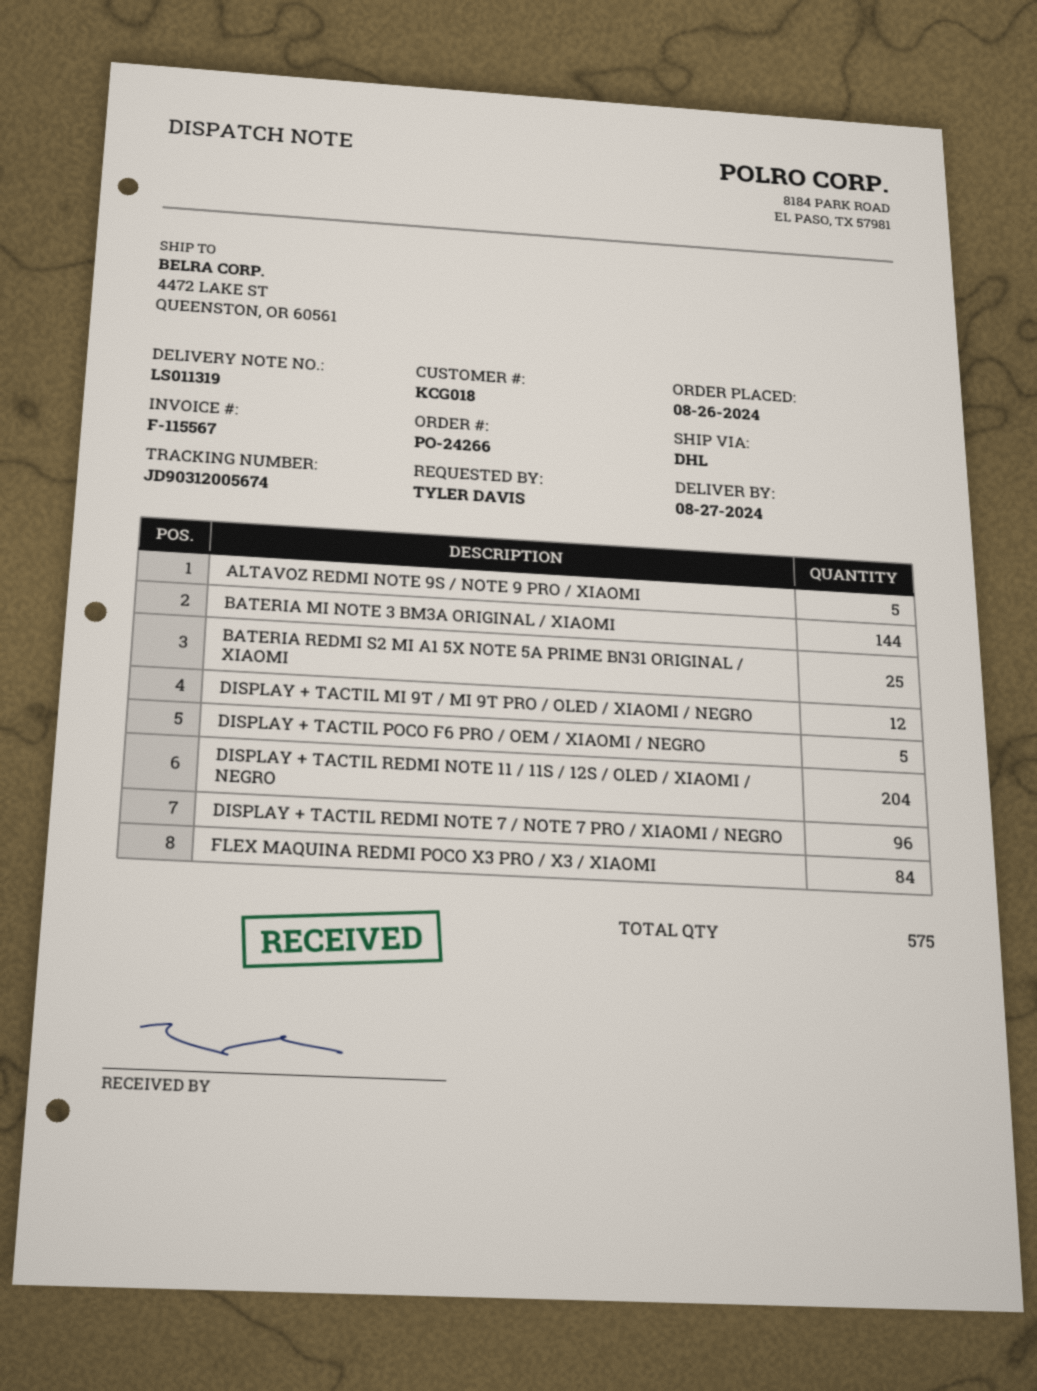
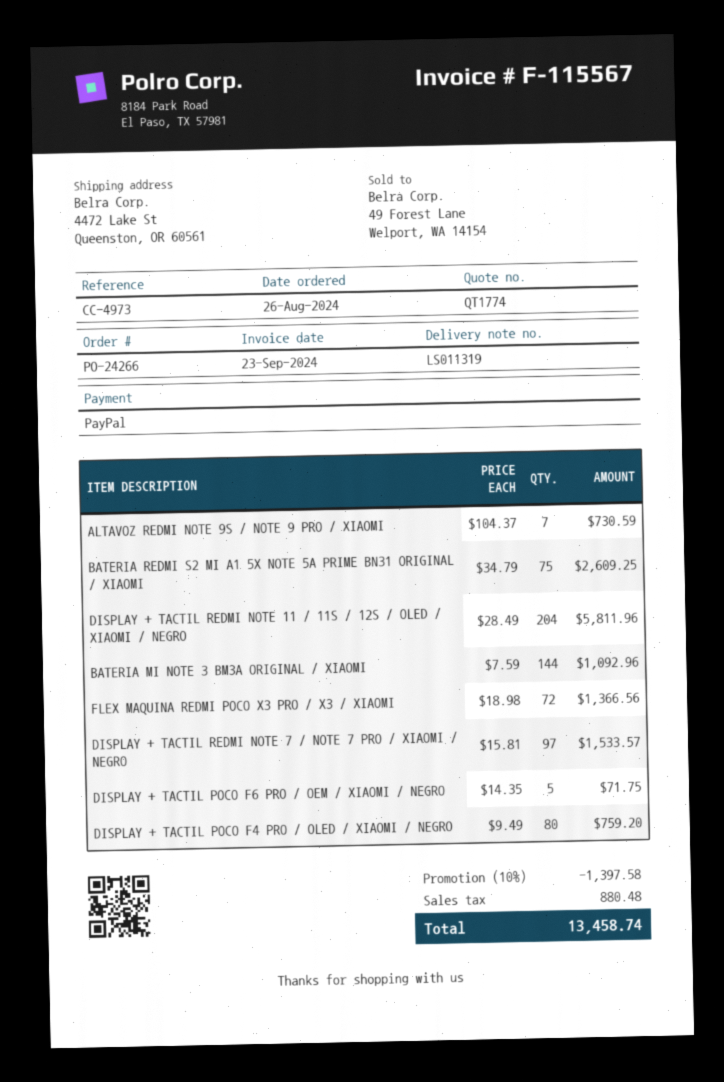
ALTAVOZ REDMI NOTE 9S / NOTE 9 PRO / XIAOMI: 5 -> 7
BATERIA REDMI S2 MI A1 5X NOTE 5A PRIME BN31 ORIGINAL / XIAOMI: 25 -> 75
DISPLAY + TACTIL MI 9T / MI 9T PRO / OLED / XIAOMI / NEGRO: 12 -> none
DISPLAY + TACTIL REDMI NOTE 7 / NOTE 7 PRO / XIAOMI / NEGRO: 96 -> 97
FLEX MAQUINA REDMI POCO X3 PRO / X3 / XIAOMI: 84 -> 72
DISPLAY + TACTIL POCO F4 PRO / OLED / XIAOMI / NEGRO: none -> 80

